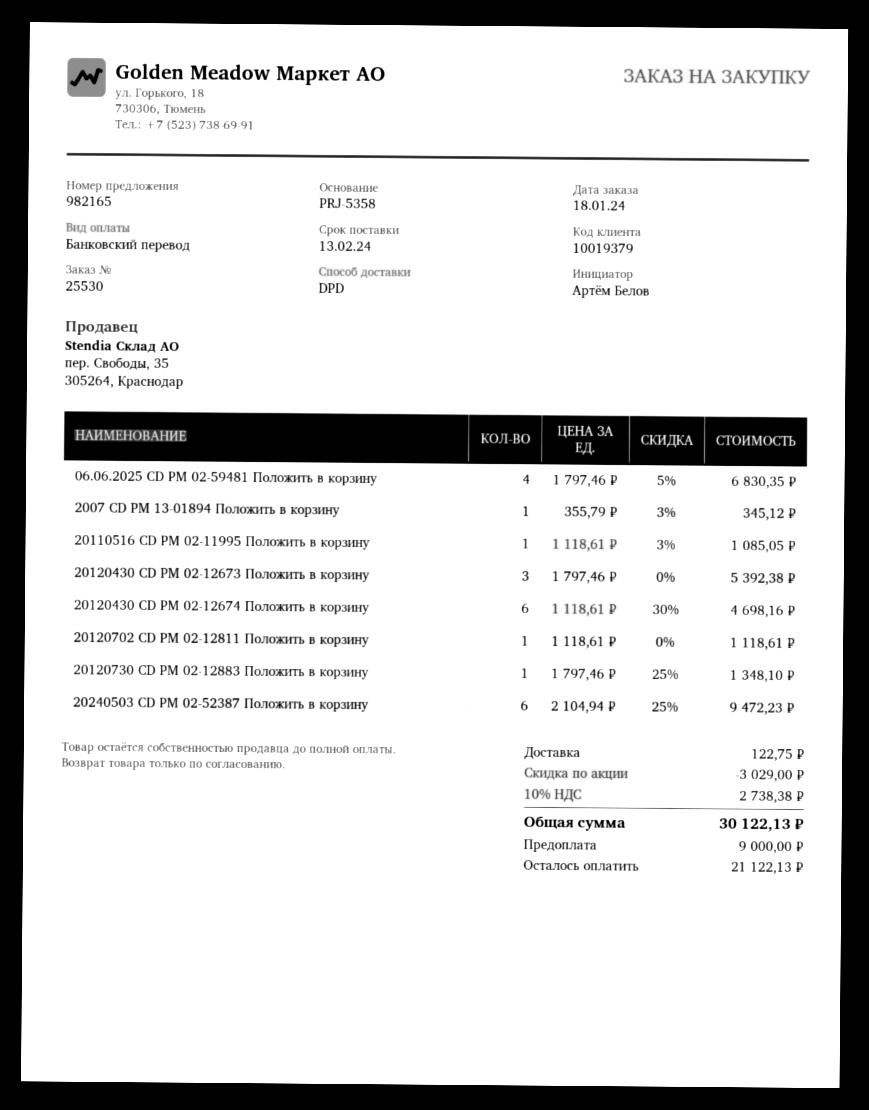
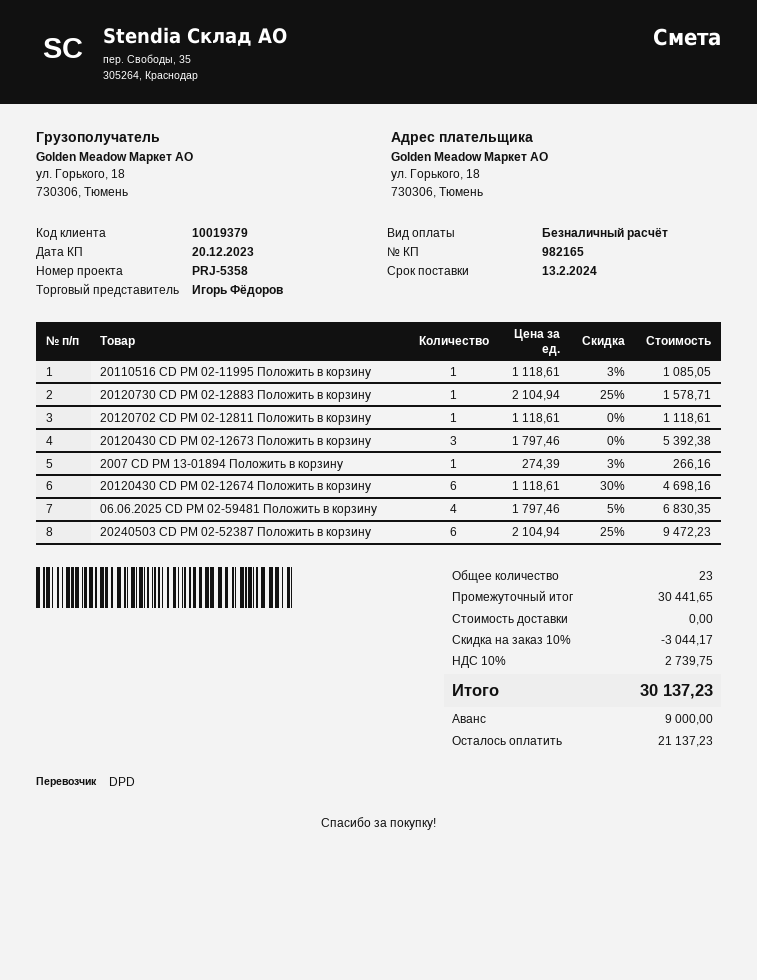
2007 CD PM 13-01894 Положить в корзину: 1 x 355.79 - 3% = 345.12 -> 1 x 274.39 - 3% = 266.16
20120730 CD PM 02-12883 Положить в корзину: 1 x 1797.46 - 25% = 1348.10 -> 1 x 2104.94 - 25% = 1578.71
discount: 3029.00 -> 3044.17
shipping: 122.75 -> 0.00
tax: 10% = 2738.38 -> 10% = 2739.75
total: 30122.13 -> 30137.23
balance: 21122.13 -> 21137.23

